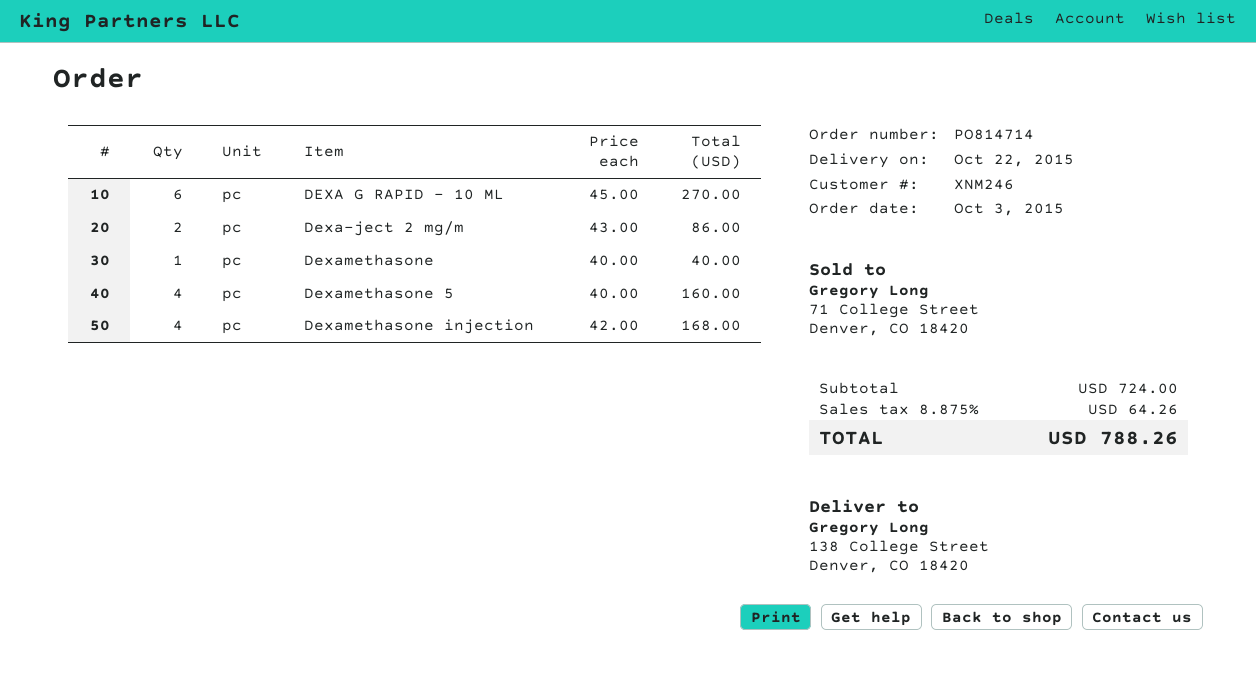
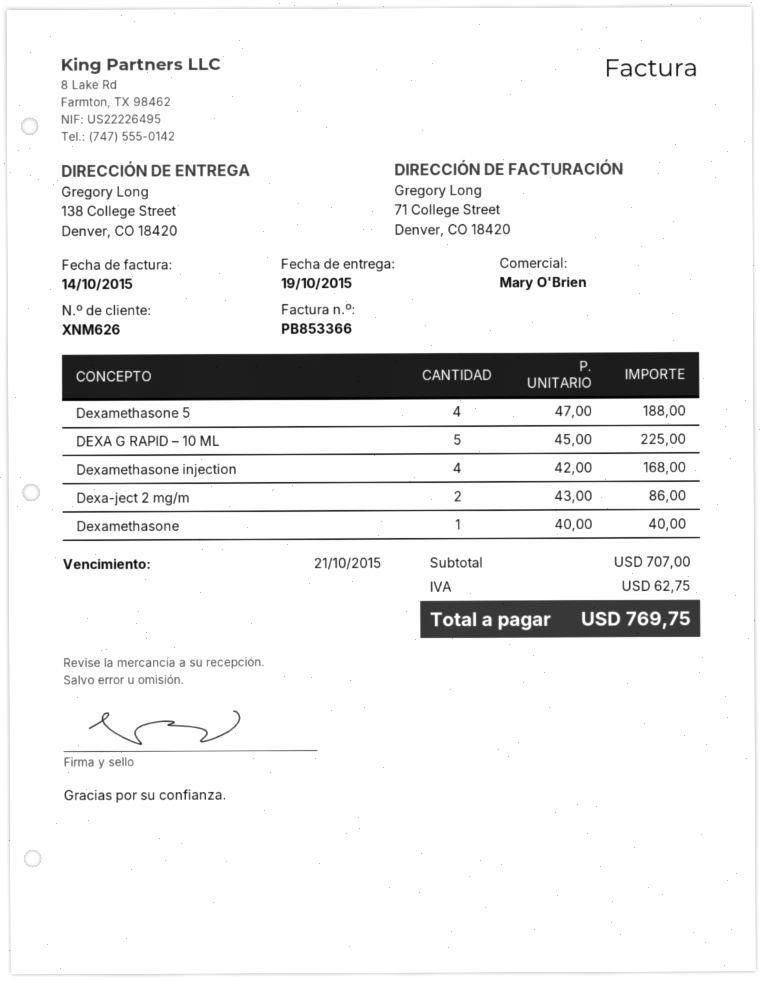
delivery date: 2015-10-22 -> 2015-10-19
customer number: XNM246 -> XNM626
DEXA G RAPID – 10 ML: 6 x 45.00 = 270.00 -> 5 x 45.00 = 225.00
Dexamethasone 5: 4 x 40.00 = 160.00 -> 4 x 47.00 = 188.00
subtotal: 724.00 -> 707.00
tax: 64.26 -> 62.75
total: 788.26 -> 769.75

